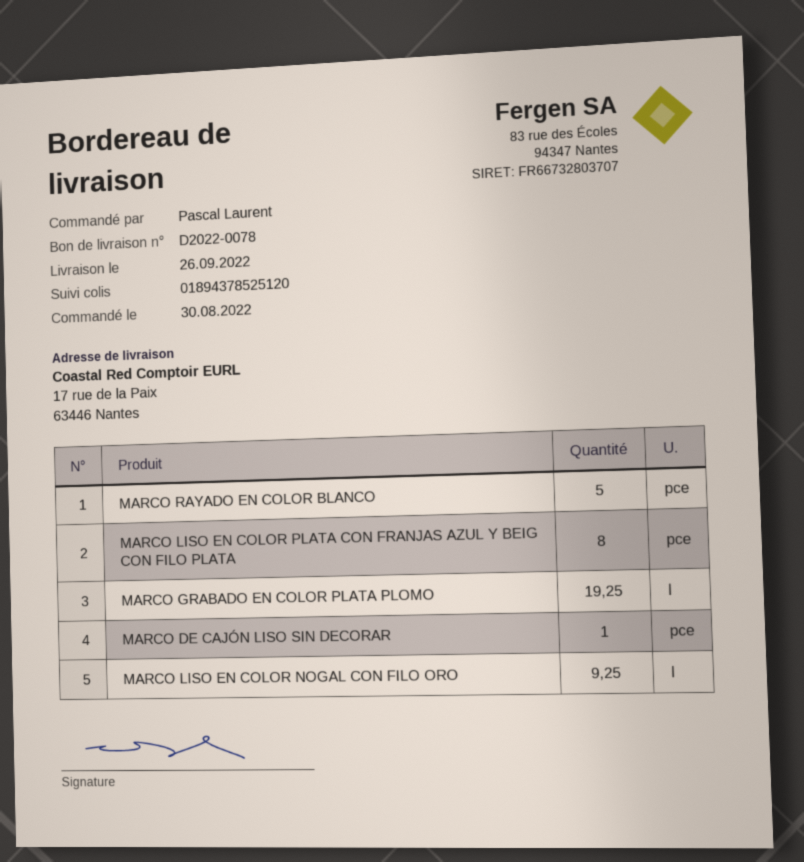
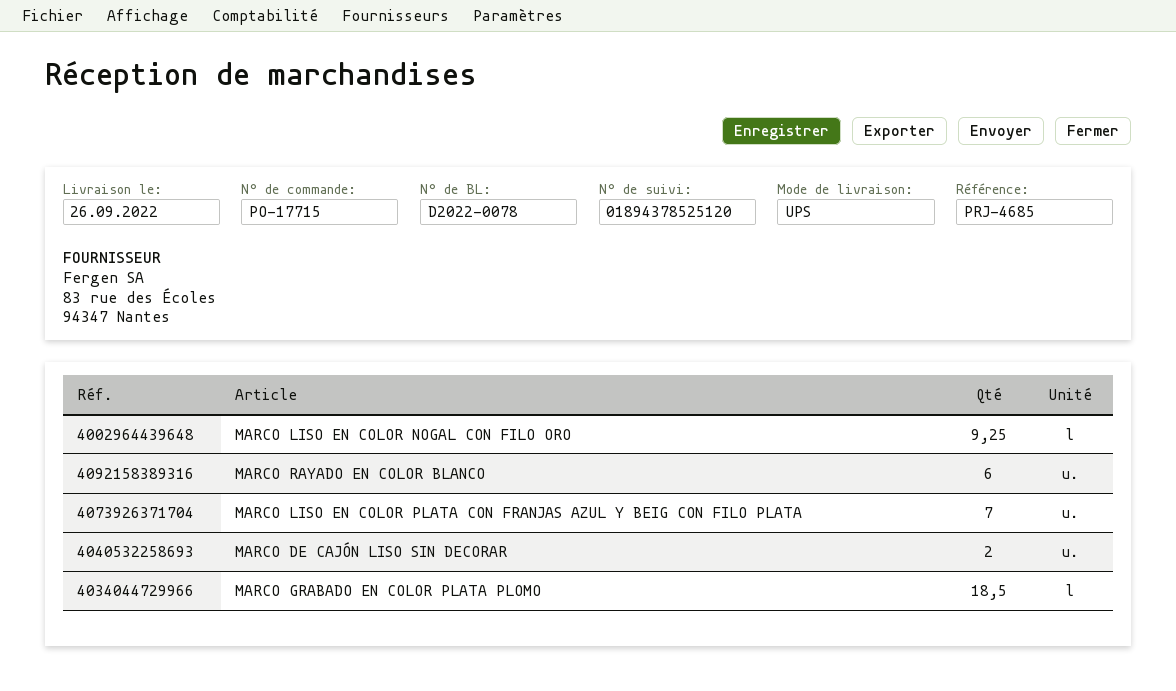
MARCO RAYADO EN COLOR BLANCO: 5 -> 6
MARCO LISO EN COLOR PLATA CON FRANJAS AZUL Y BEIG CON FILO PLATA: 8 -> 7
MARCO GRABADO EN COLOR PLATA PLOMO: 19.25 -> 18.5
MARCO DE CAJÓN LISO SIN DECORAR: 1 -> 2

